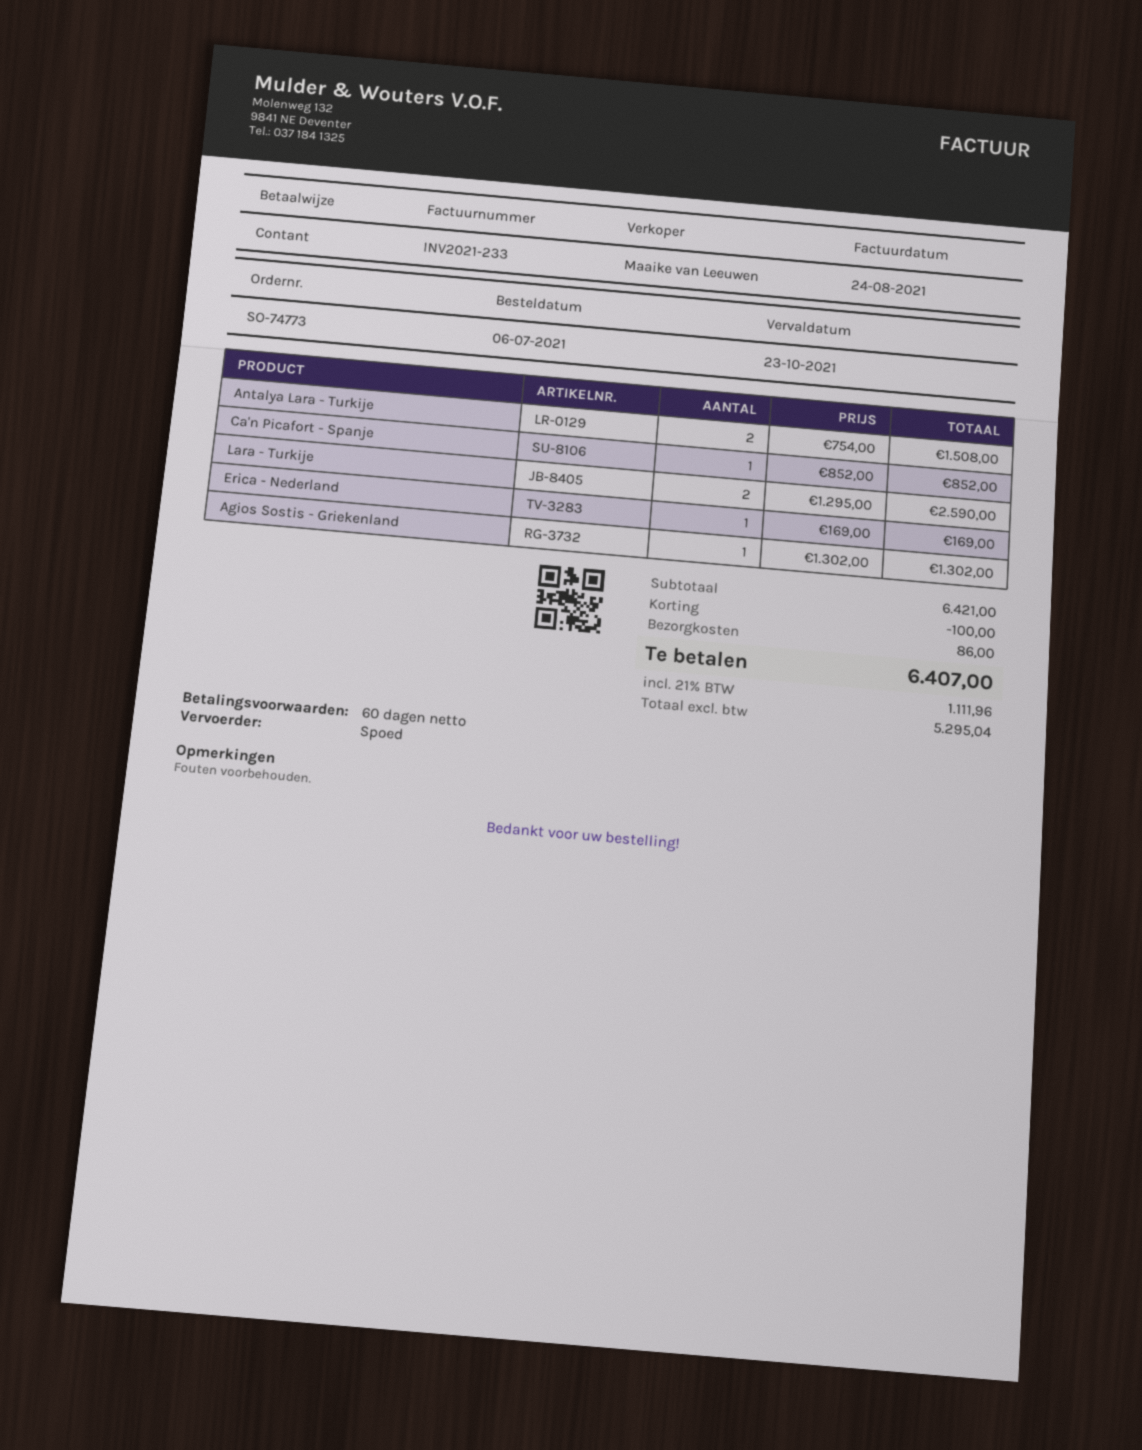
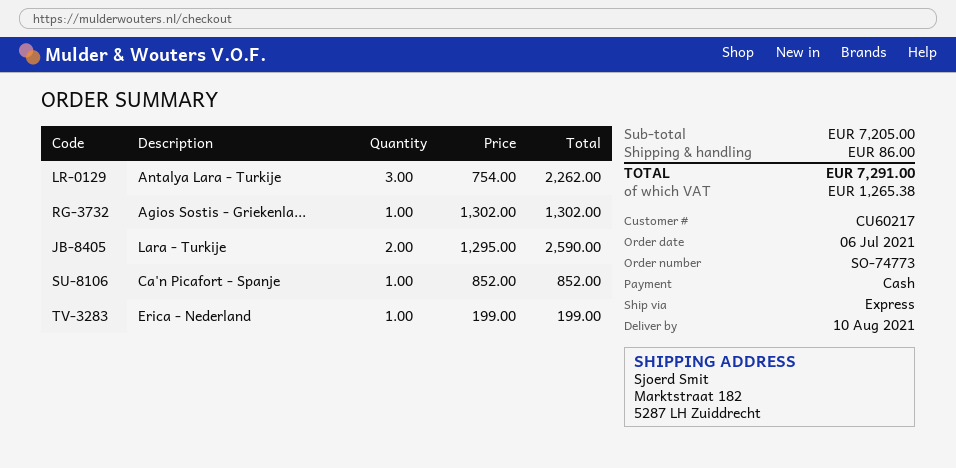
Antalya Lara - Turkije: 2 x 754.00 = 1508.00 -> 3 x 754.00 = 2262.00
Erica - Nederland: 1 x 169.00 = 169.00 -> 1 x 199.00 = 199.00
subtotal: 6421.00 -> 7205.00
discount: 100.00 -> none
tax: 1111.96 -> 1265.38
total: 6407.00 -> 7291.00

